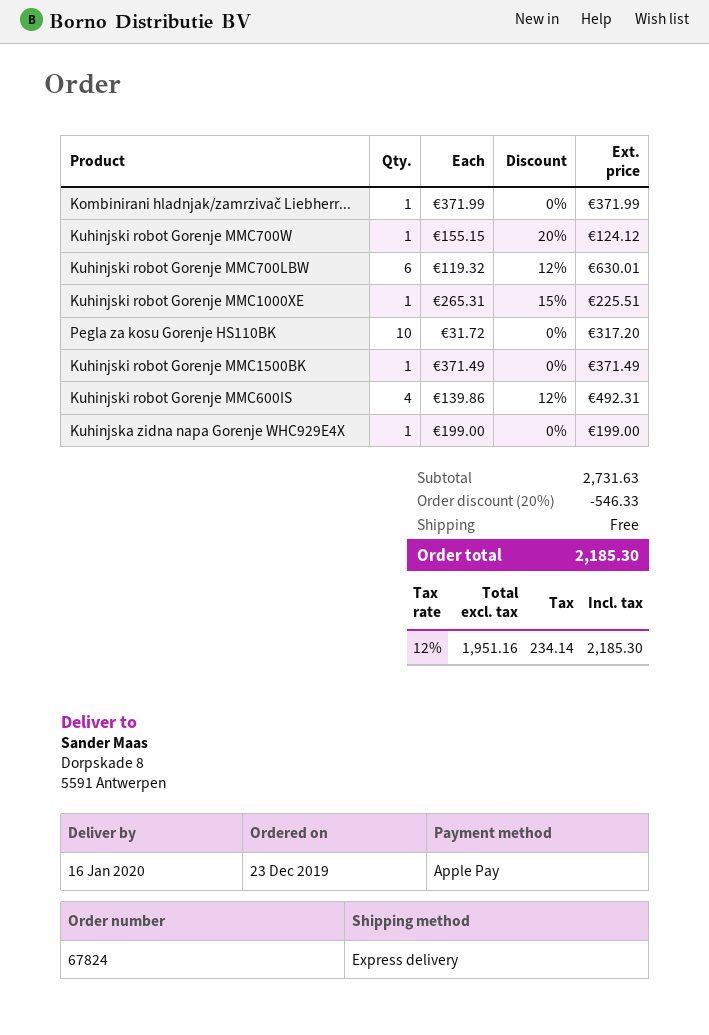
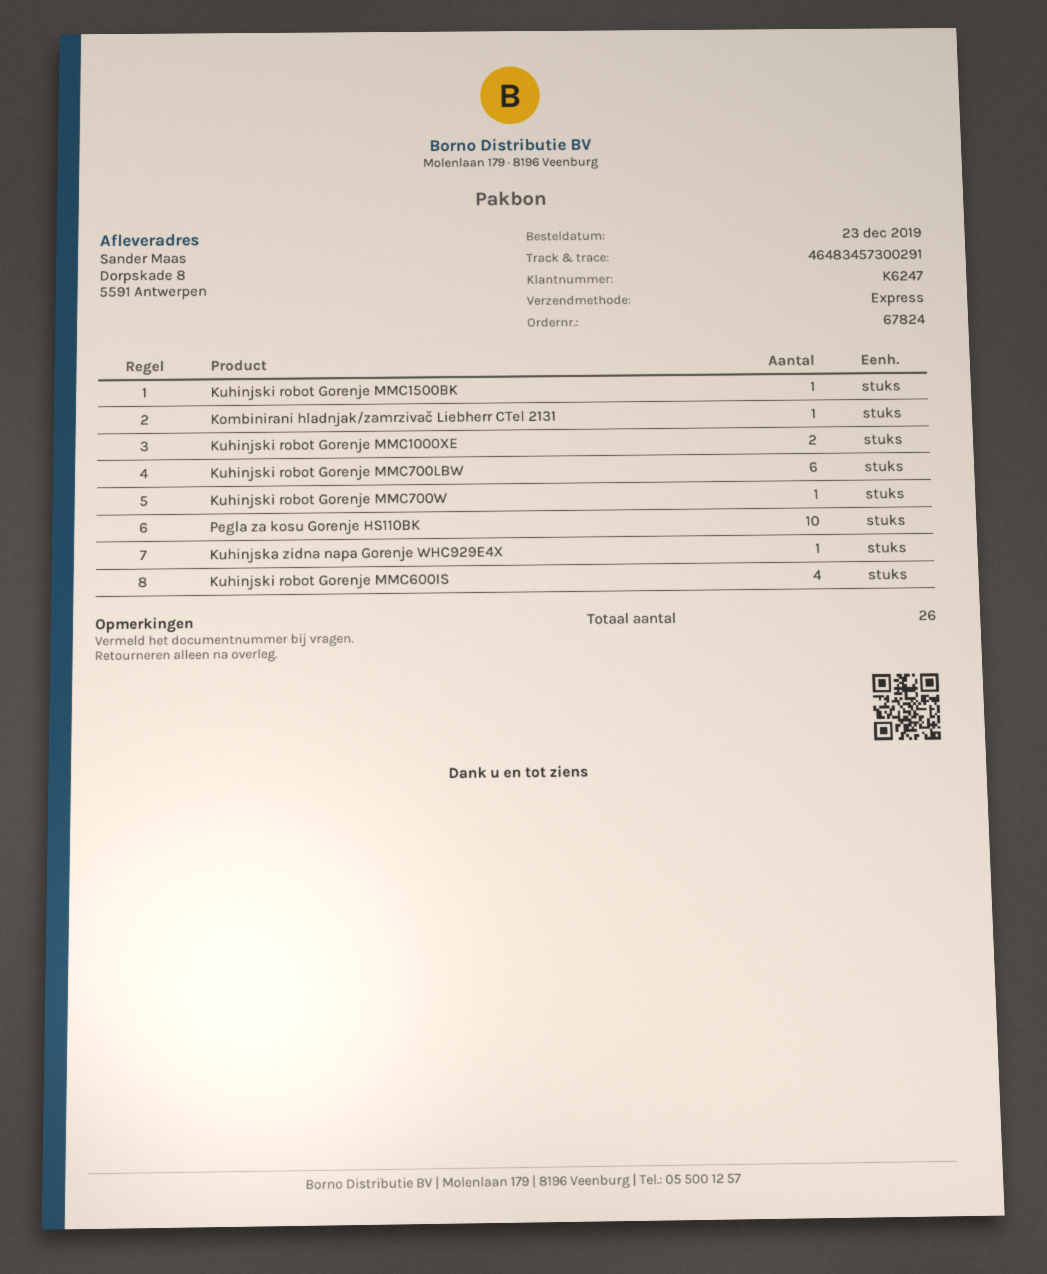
Kuhinjski robot Gorenje MMC1000XE: 1 -> 2

